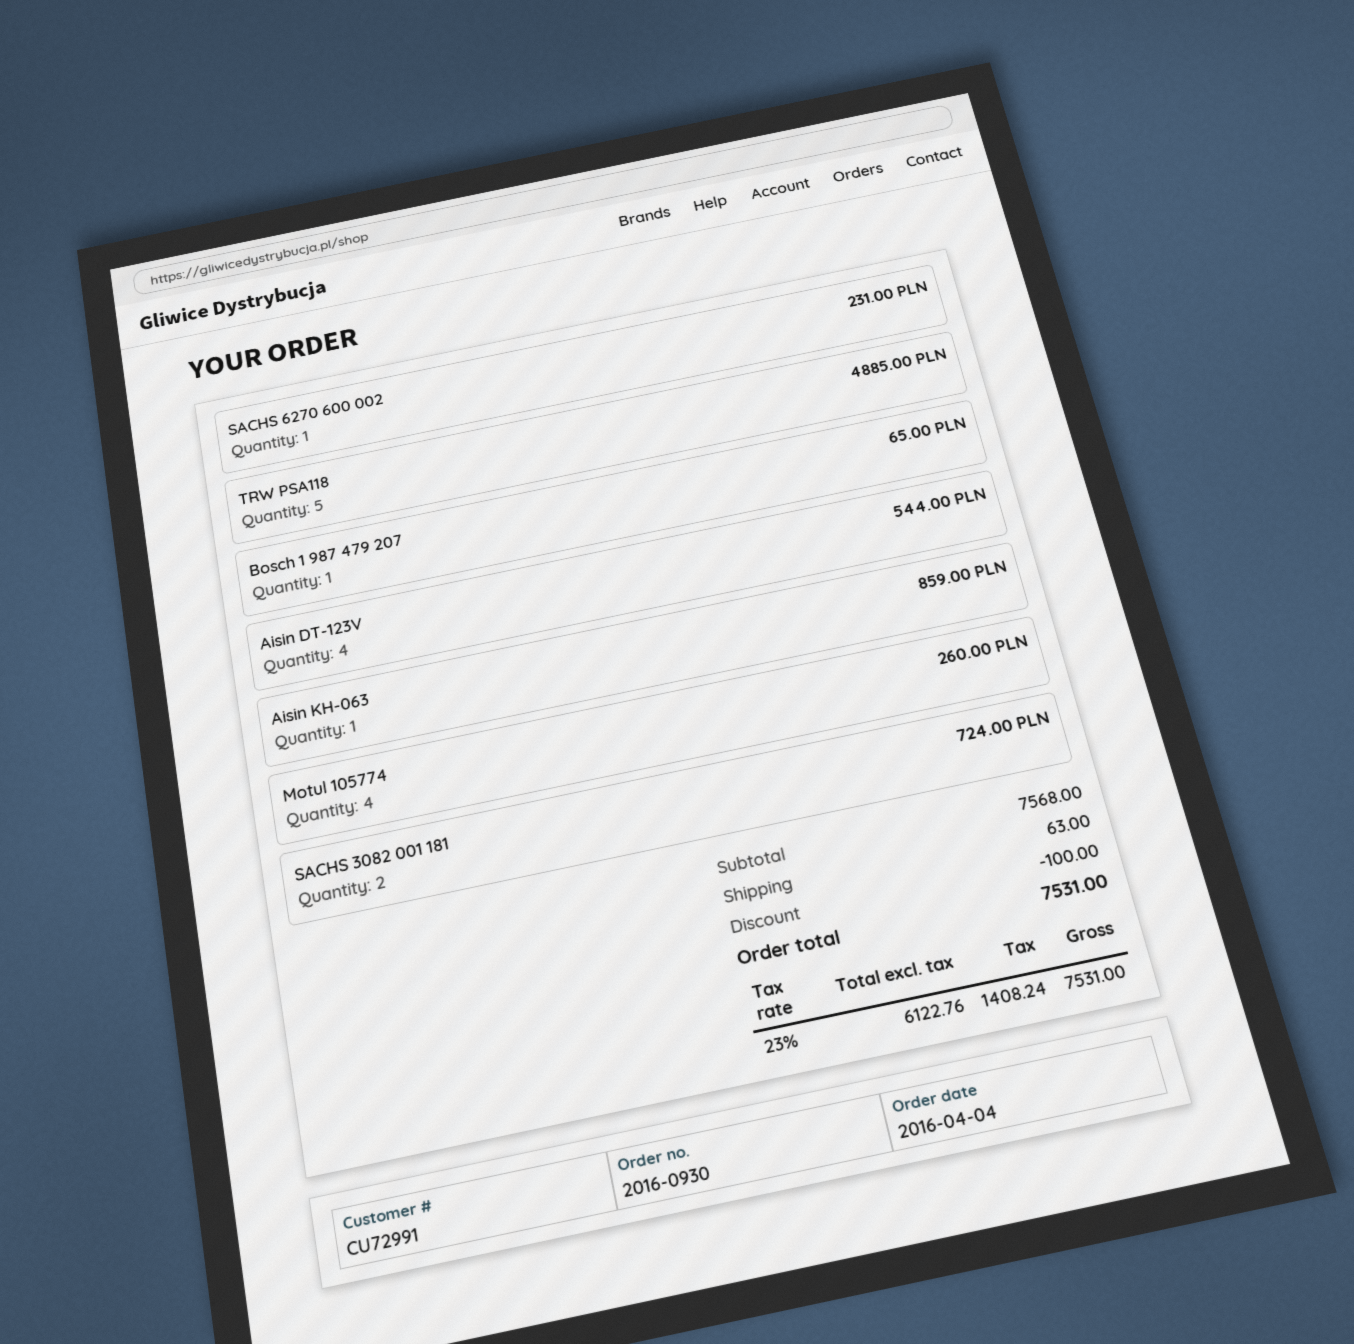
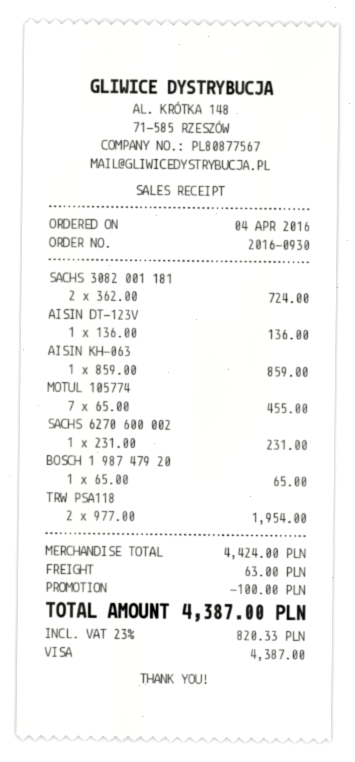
TRW PSA118: 5 for 4885.00 -> 2 for 1954.00
Aisin DT-123V: 4 for 544.00 -> 1 for 136.00
Motul 105774: 4 for 260.00 -> 7 for 455.00
subtotal: 7568.00 -> 4424.00
tax: 23% = 1408.24 -> 23% = 820.33
total: 7531.00 -> 4387.00

